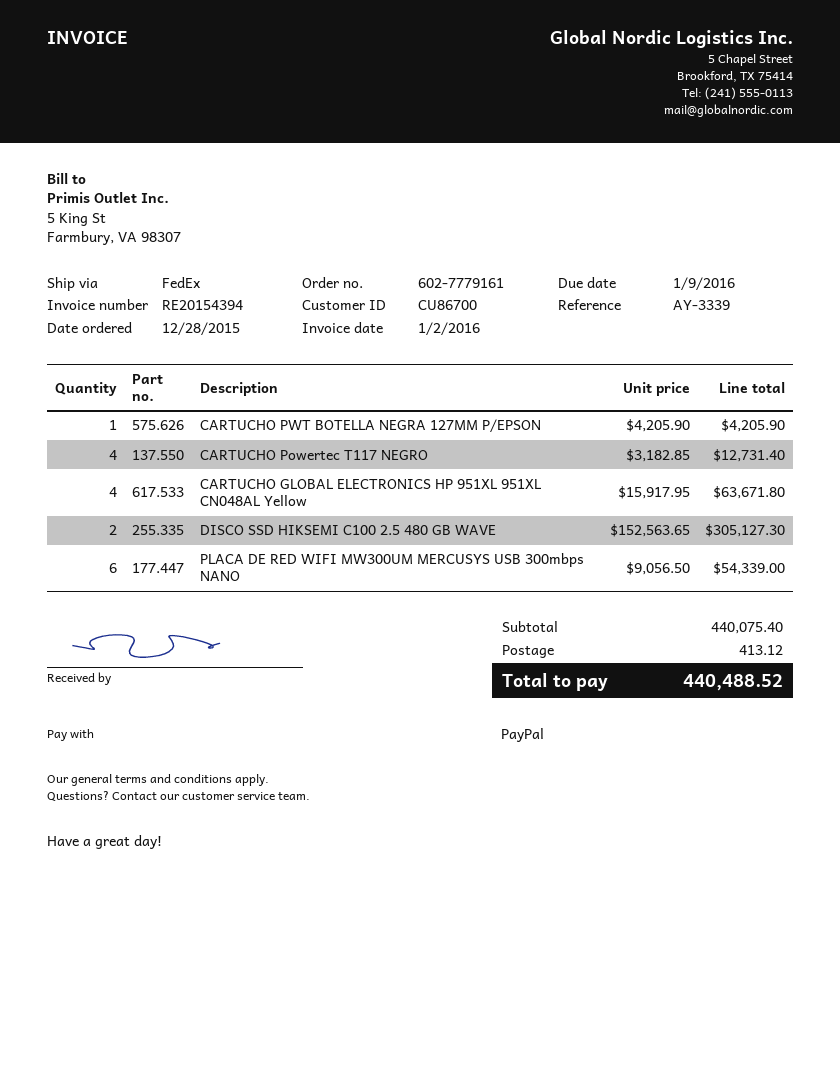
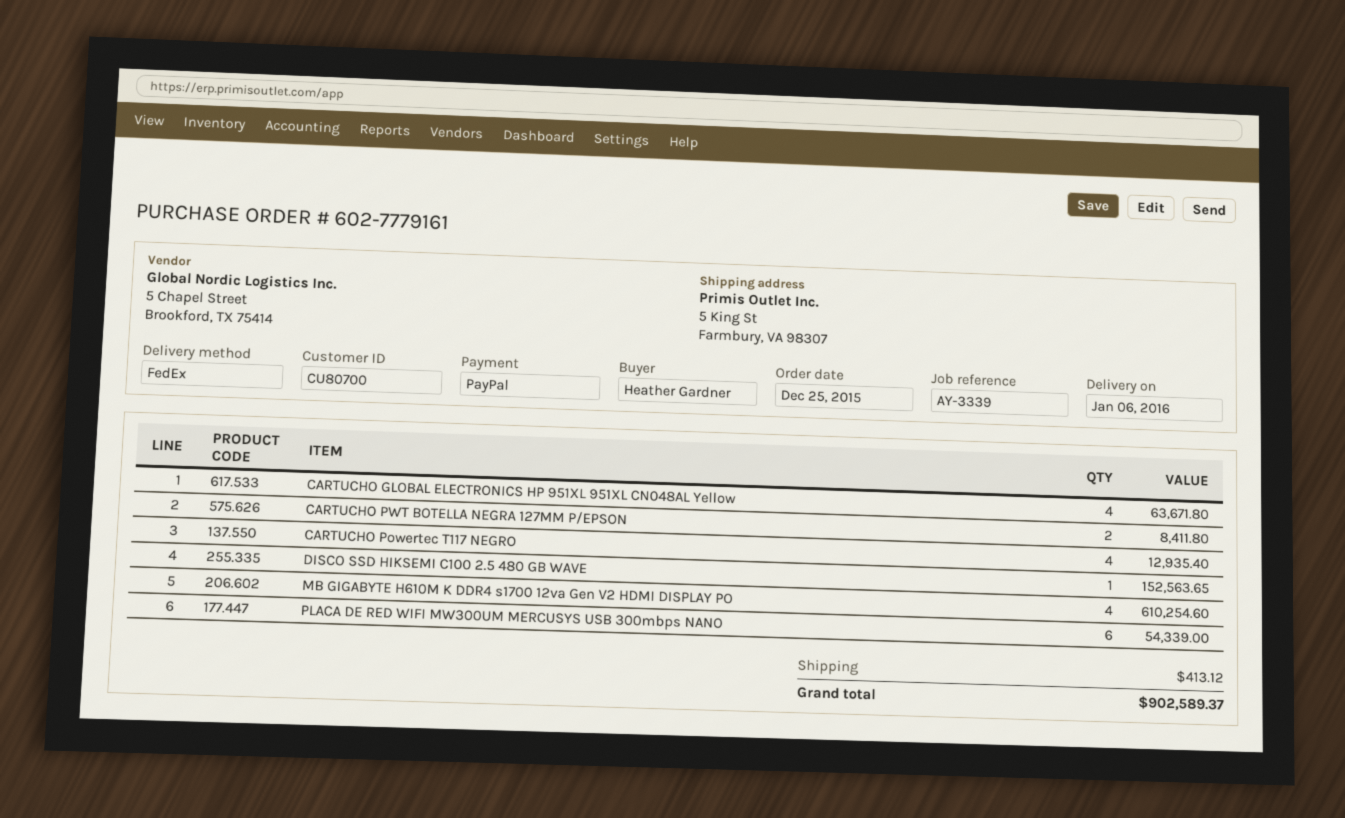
order date: 2015-12-28 -> 2015-12-25
customer number: CU86700 -> CU80700
CARTUCHO PWT BOTELLA NEGRA 127MM P/EPSON: 1 for 4205.90 -> 2 for 8411.80
CARTUCHO Powertec T117 NEGRO: 4 for 12731.40 -> 4 for 12935.40
DISCO SSD HIKSEMI C100 2.5 480 GB WAVE: 2 for 305127.30 -> 1 for 152563.65
MB GIGABYTE H610M K DDR4 s1700 12va Gen V2 HDMI DISPLAY PO: none -> 4 for 610254.60
total: 440488.52 -> 902589.37

